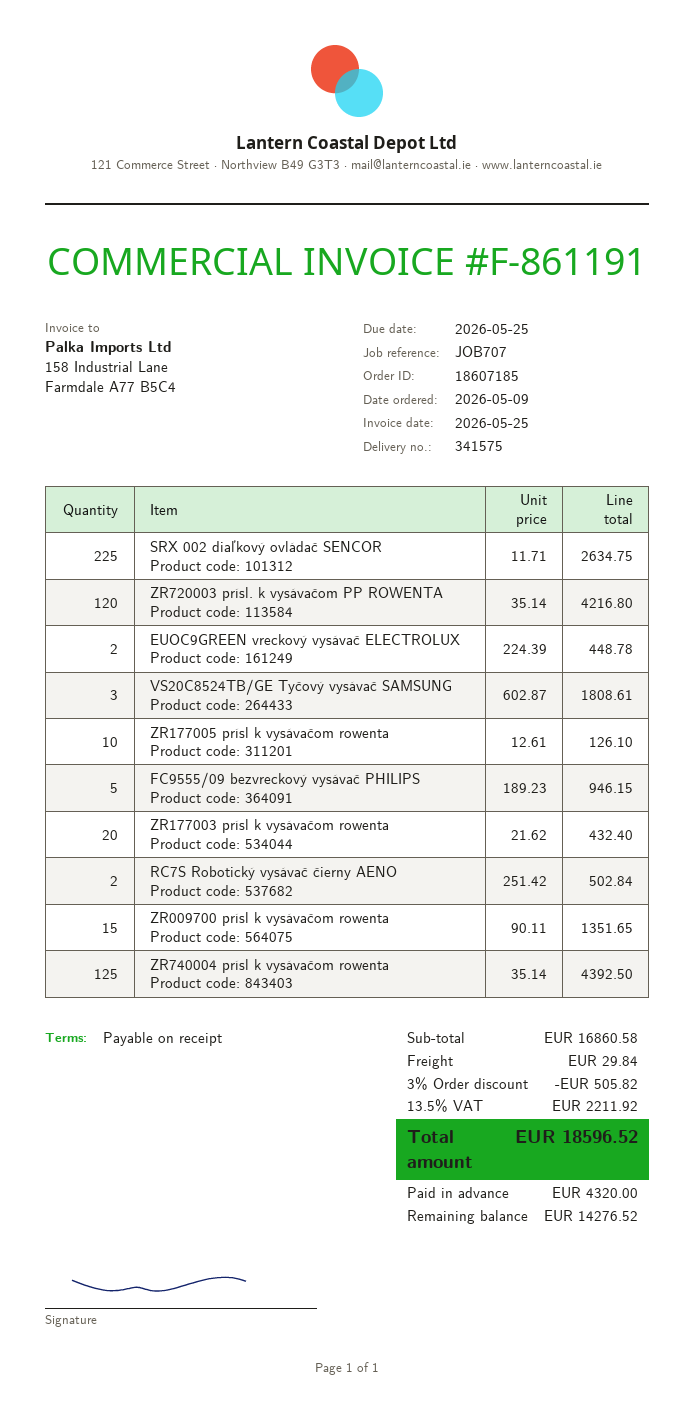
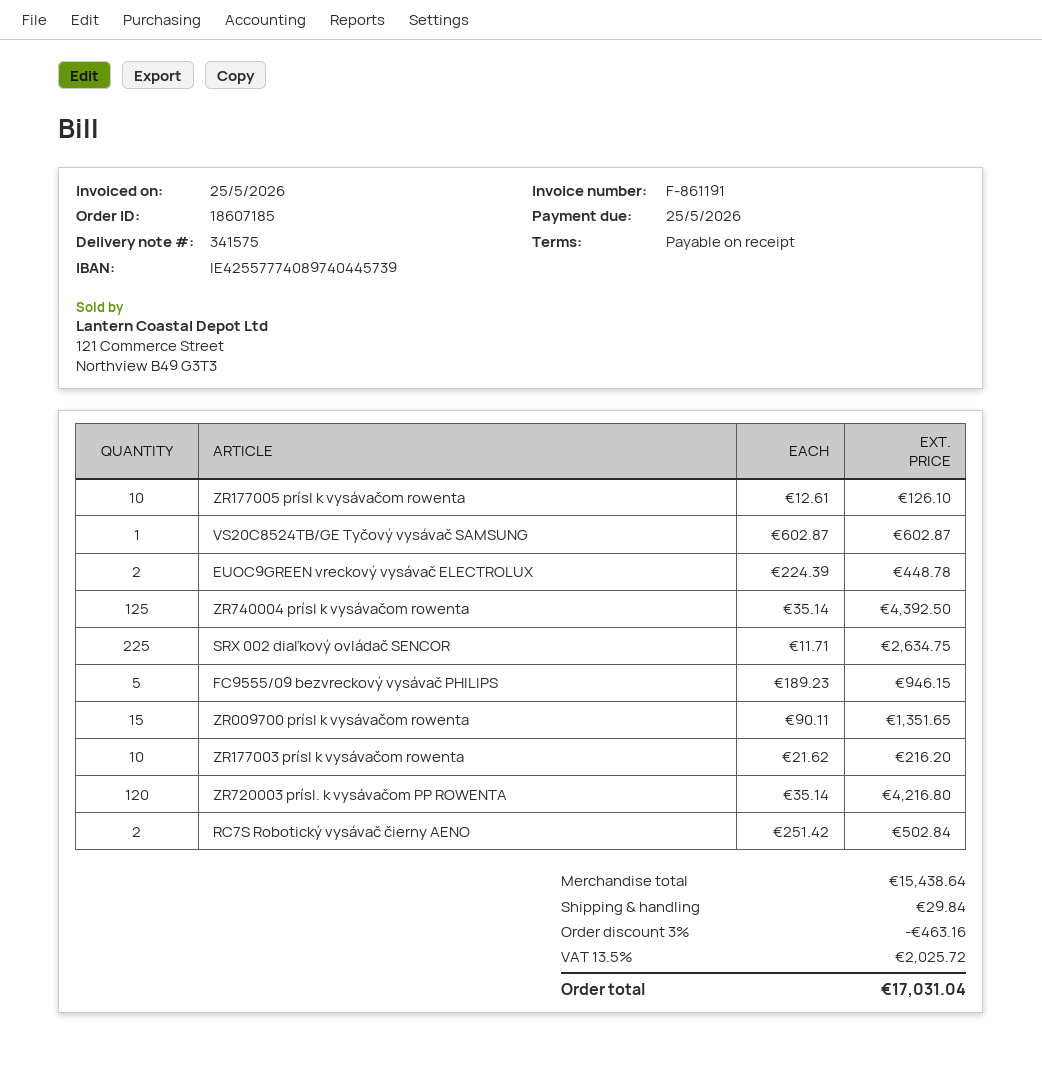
VS20C8524TB/GE Tyčový vysávač SAMSUNG: 3 x 602.87 = 1808.61 -> 1 x 602.87 = 602.87
ZR177003 prísl k vysávačom rowenta: 20 x 21.62 = 432.40 -> 10 x 21.62 = 216.20
subtotal: 16860.58 -> 15438.64
discount: 3% = 505.82 -> 3% = 463.16
tax: 13.5% = 2211.92 -> 13.5% = 2025.72
total: 18596.52 -> 17031.04

